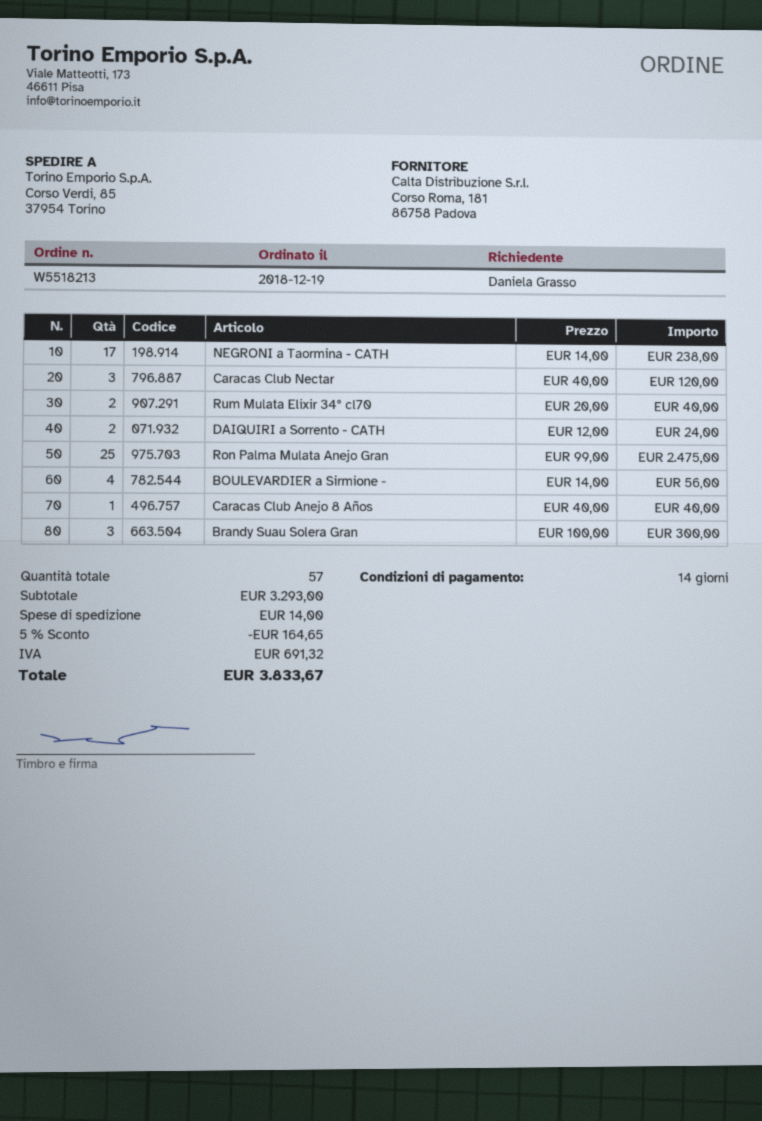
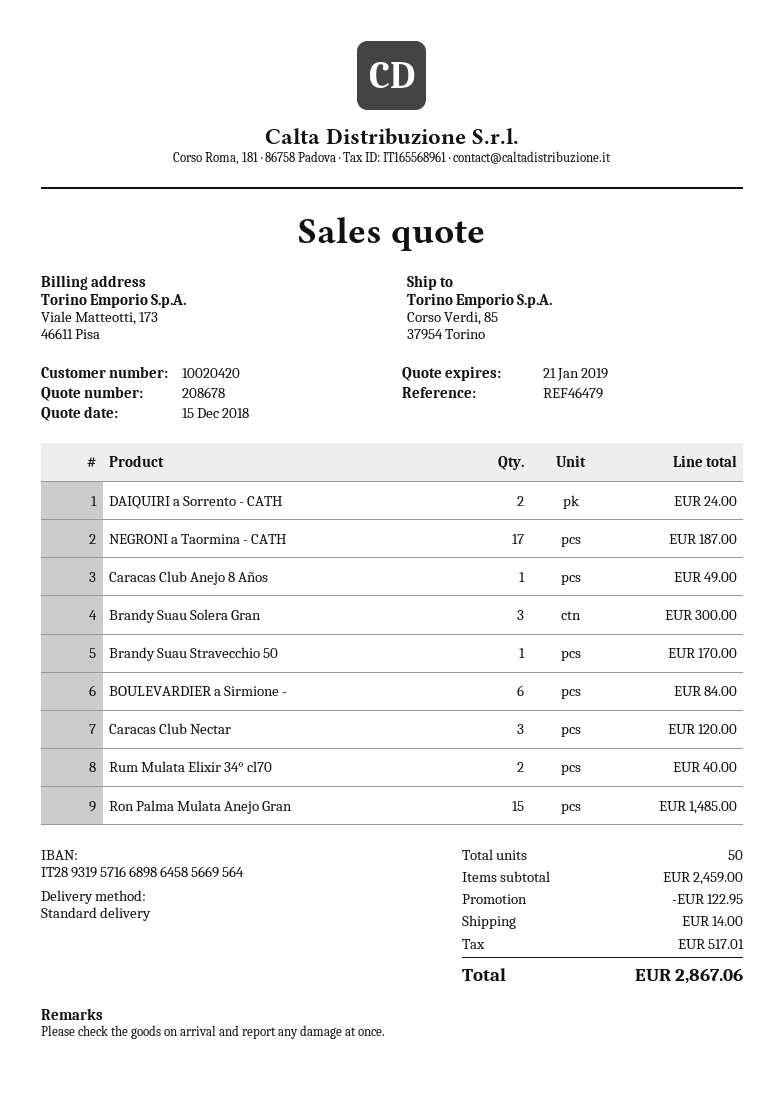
NEGRONI a Taormina - CATH: 17 for 238.00 -> 17 for 187.00
Ron Palma Mulata Anejo Gran: 25 for 2475.00 -> 15 for 1485.00
BOULEVARDIER a Sirmione -: 4 for 56.00 -> 6 for 84.00
Caracas Club Anejo 8 Años: 1 for 40.00 -> 1 for 49.00
Brandy Suau Stravecchio 50: none -> 1 for 170.00
total quantity: 57 -> 50
subtotal: 3293.00 -> 2459.00
discount: 164.65 -> 122.95
tax: 691.32 -> 517.01
total: 3833.67 -> 2867.06

